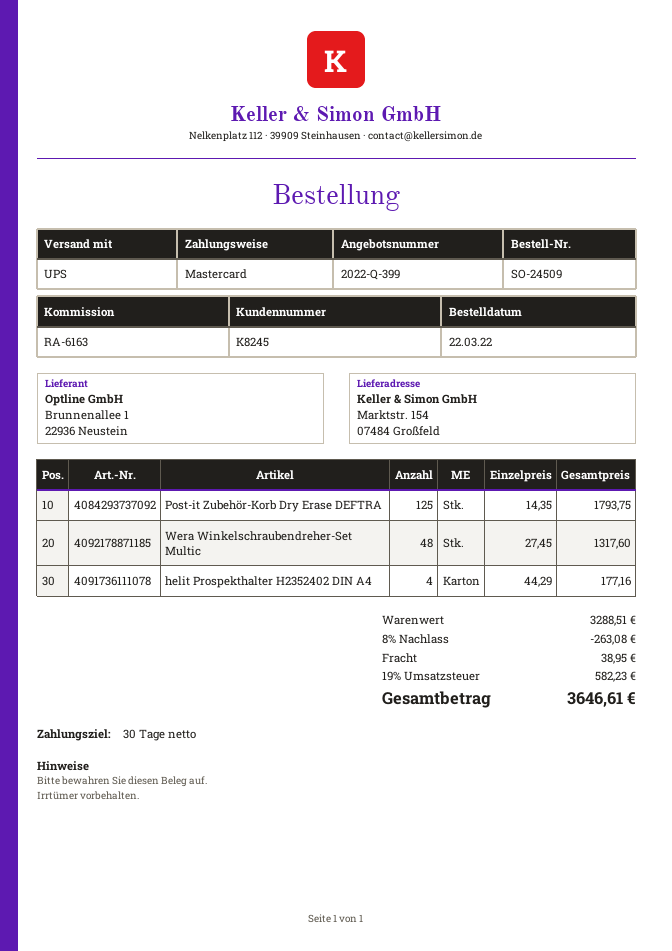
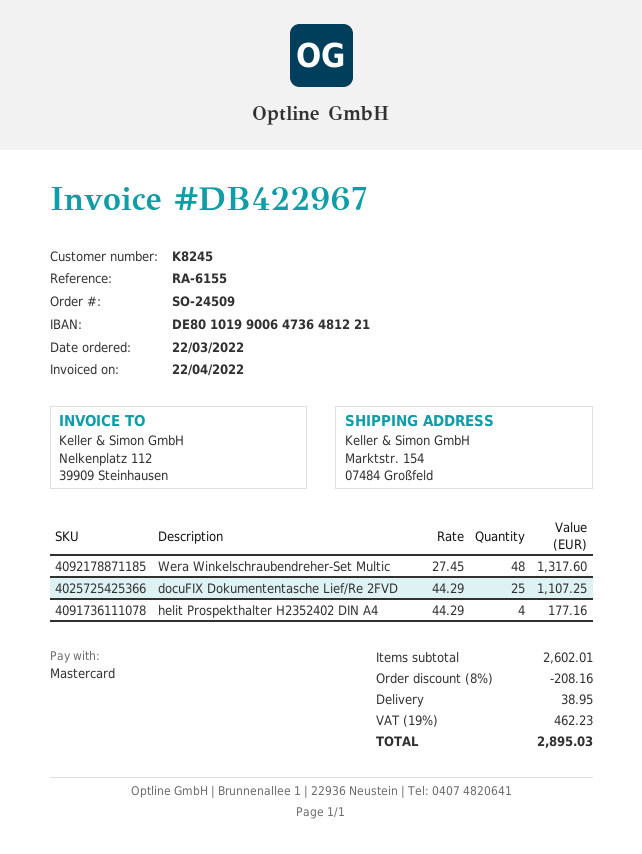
reference: RA-6163 -> RA-6155
Post-it Zubehör-Korb Dry Erase DEFTRA: 125 x 14.35 = 1793.75 -> none
docuFIX Dokumententasche Lief/Re 2FVD: none -> 25 x 44.29 = 1107.25
subtotal: 3288.51 -> 2602.01
discount: 8% = 263.08 -> 8% = 208.16
tax: 19% = 582.23 -> 19% = 462.23
total: 3646.61 -> 2895.03

